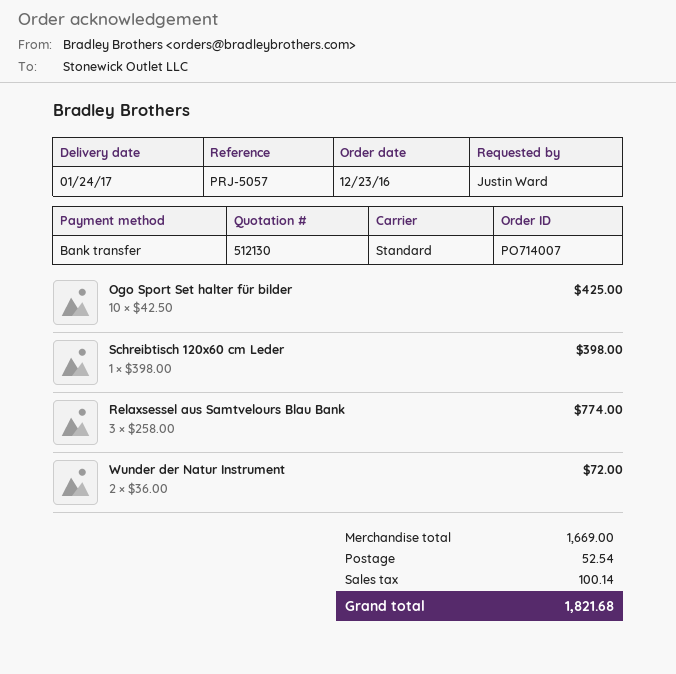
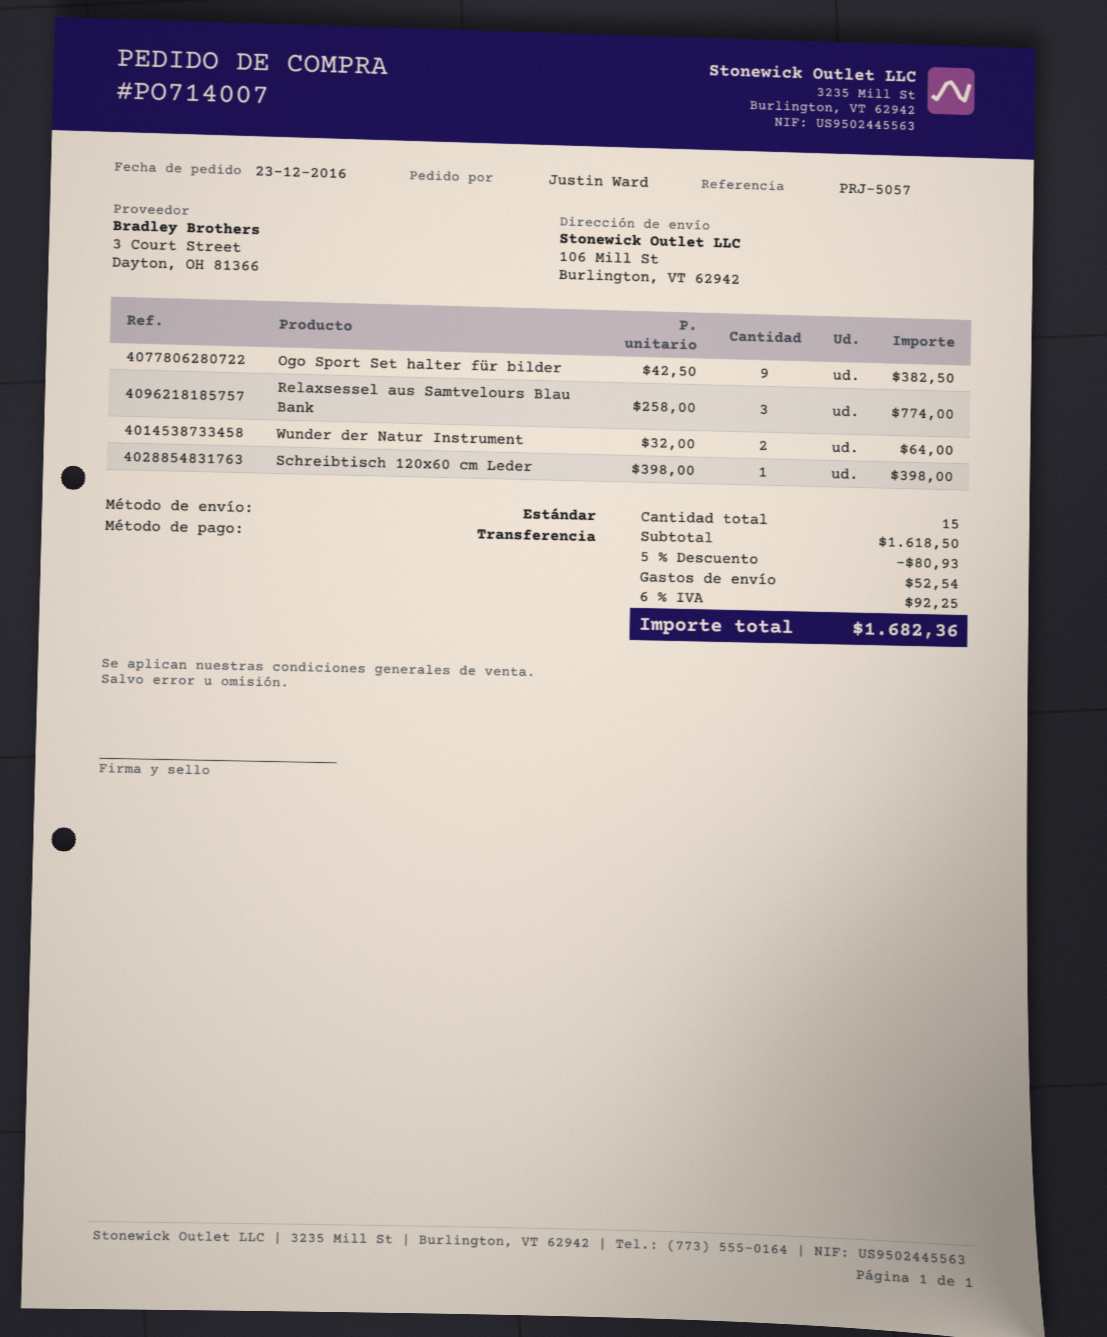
Ogo Sport Set halter für bilder: 10 x 42.50 = 425.00 -> 9 x 42.50 = 382.50
Wunder der Natur Instrument: 2 x 36.00 = 72.00 -> 2 x 32.00 = 64.00
subtotal: 1669.00 -> 1618.50
discount: none -> 5% = 80.93
tax: 100.14 -> 92.25
total: 1821.68 -> 1682.36

